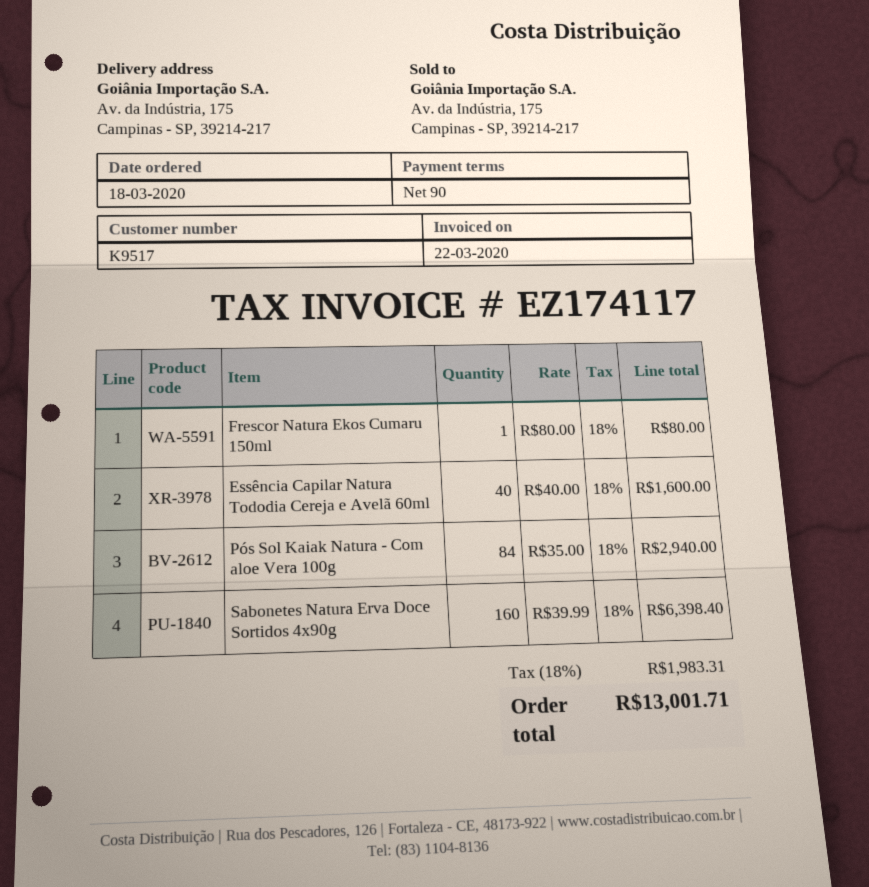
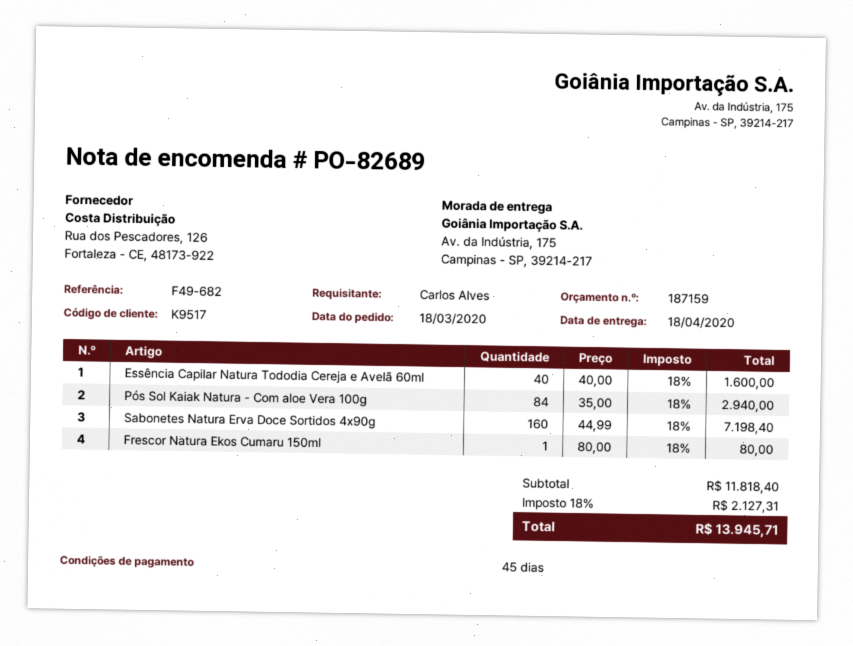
payment terms: 90 days -> 45 days
Sabonetes Natura Erva Doce Sortidos 4x90g: 160 x 39.99 = 6398.40 -> 160 x 44.99 = 7198.40
tax: 18% = 1983.31 -> 18% = 2127.31
total: 13001.71 -> 13945.71

